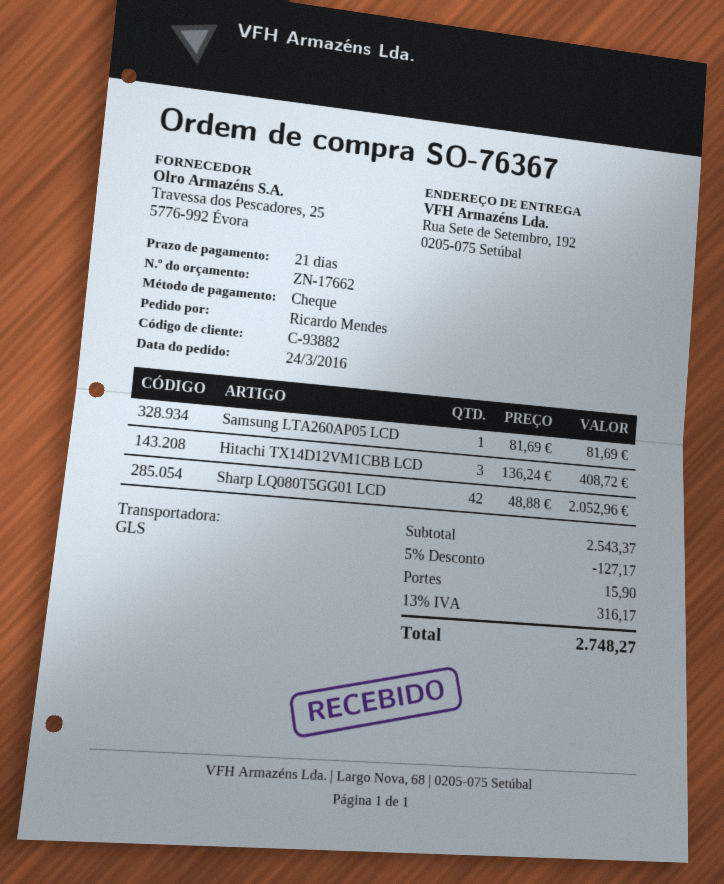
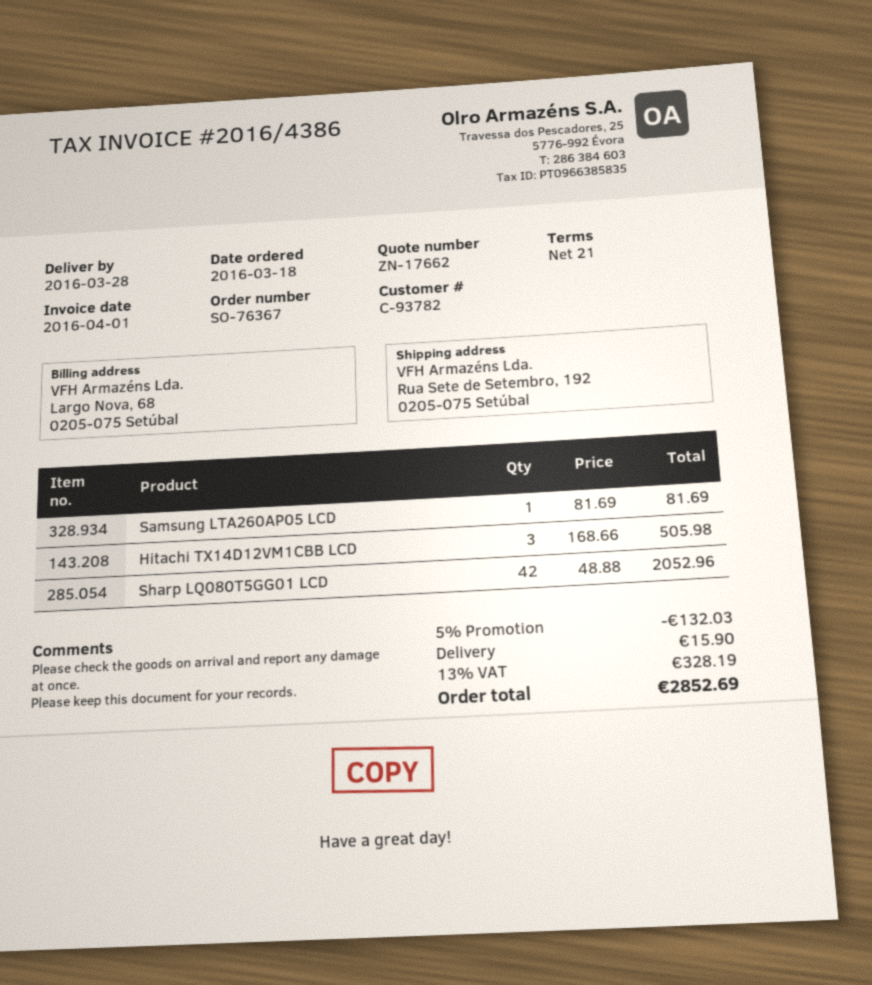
order date: 2016-03-24 -> 2016-03-18
customer number: C-93882 -> C-93782
Hitachi TX14D12VM1CBB LCD: 3 x 136.24 = 408.72 -> 3 x 168.66 = 505.98
discount: 5% = 127.17 -> 5% = 132.03
tax: 13% = 316.17 -> 13% = 328.19
total: 2748.27 -> 2852.69

